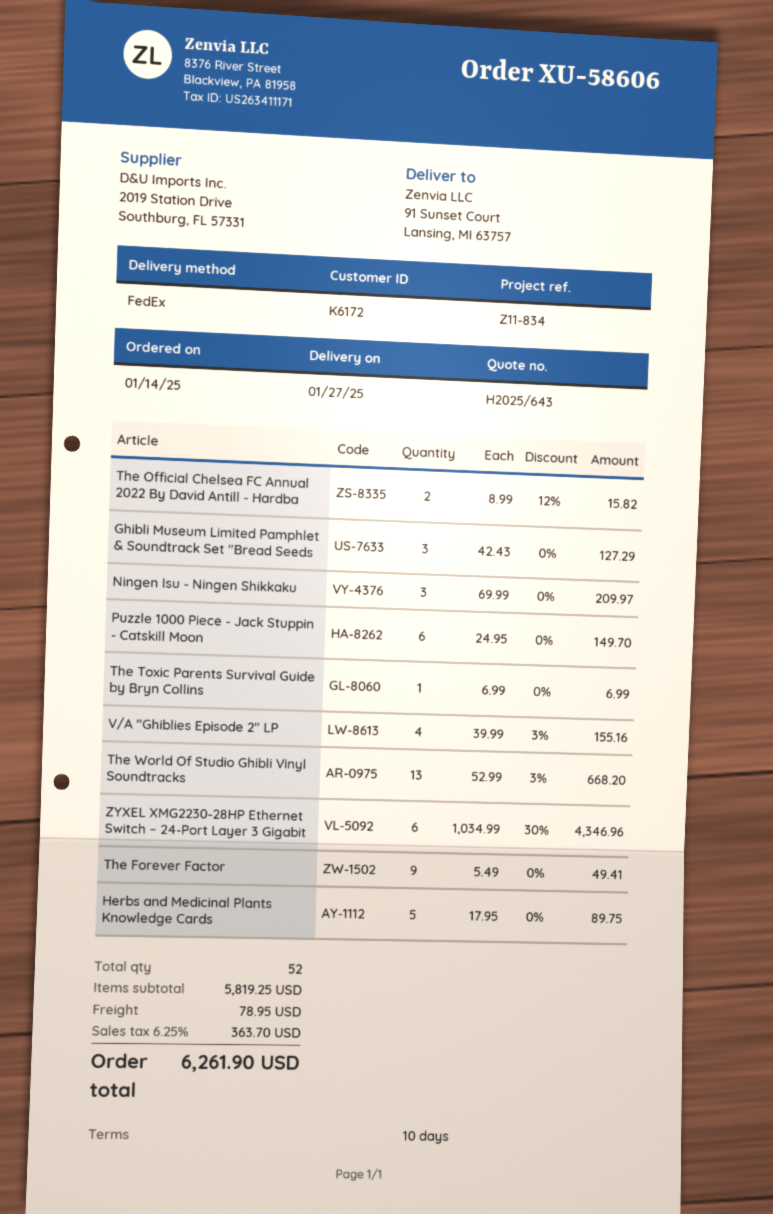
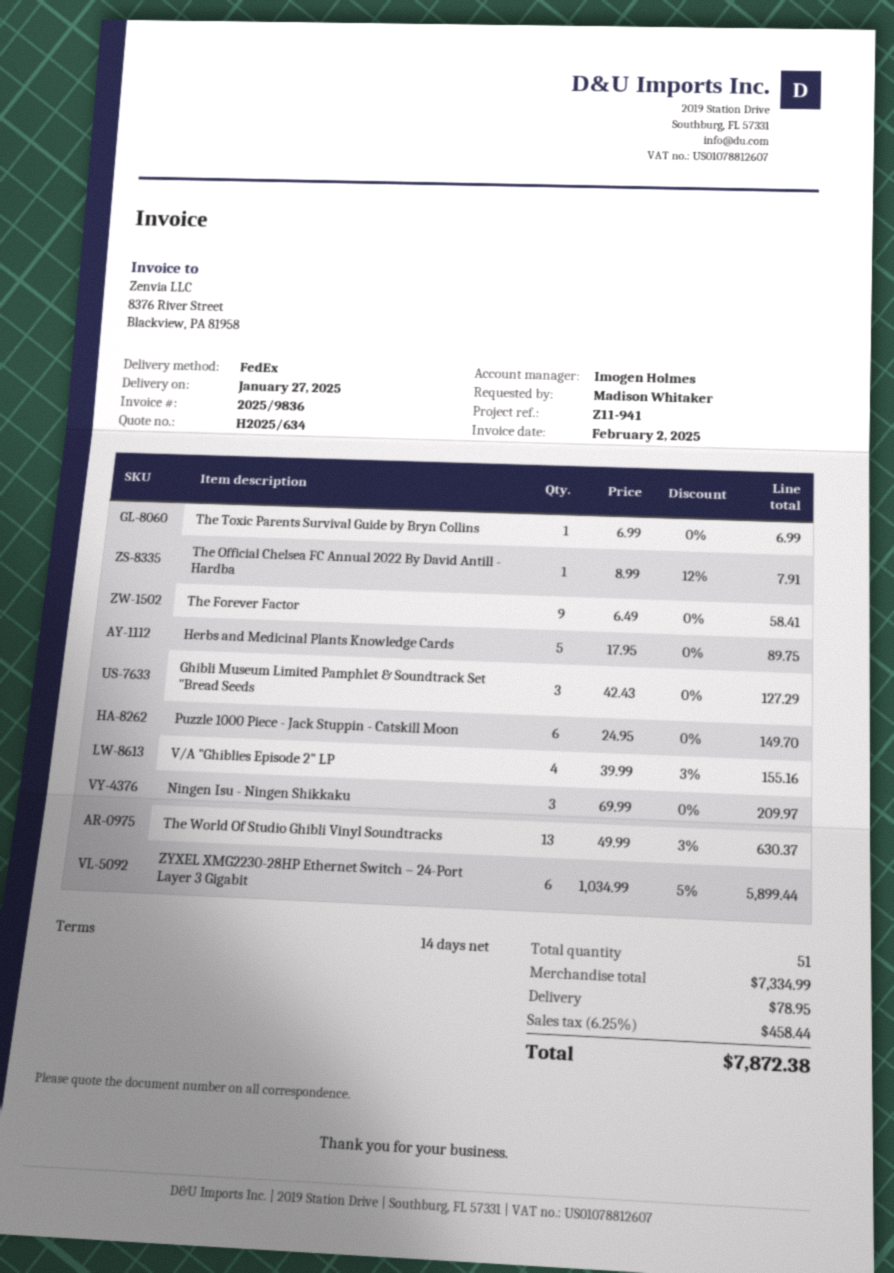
quote number: H2025/643 -> H2025/634
payment terms: 10 days -> 14 days
reference: Z11-834 -> Z11-941
The Official Chelsea FC Annual 2022 By David Antill - Hardba: 2 x 8.99 - 12% = 15.82 -> 1 x 8.99 - 12% = 7.91
The World Of Studio Ghibli Vinyl Soundtracks: 13 x 52.99 - 3% = 668.20 -> 13 x 49.99 - 3% = 630.37
ZYXEL XMG2230-28HP Ethernet Switch – 24-Port Layer 3 Gigabit: 6 x 1034.99 - 30% = 4346.96 -> 6 x 1034.99 - 5% = 5899.44
The Forever Factor: 9 x 5.49 = 49.41 -> 9 x 6.49 = 58.41
total quantity: 52 -> 51
subtotal: 5819.25 -> 7334.99
tax: 6.25% = 363.70 -> 6.25% = 458.44
total: 6261.90 -> 7872.38

